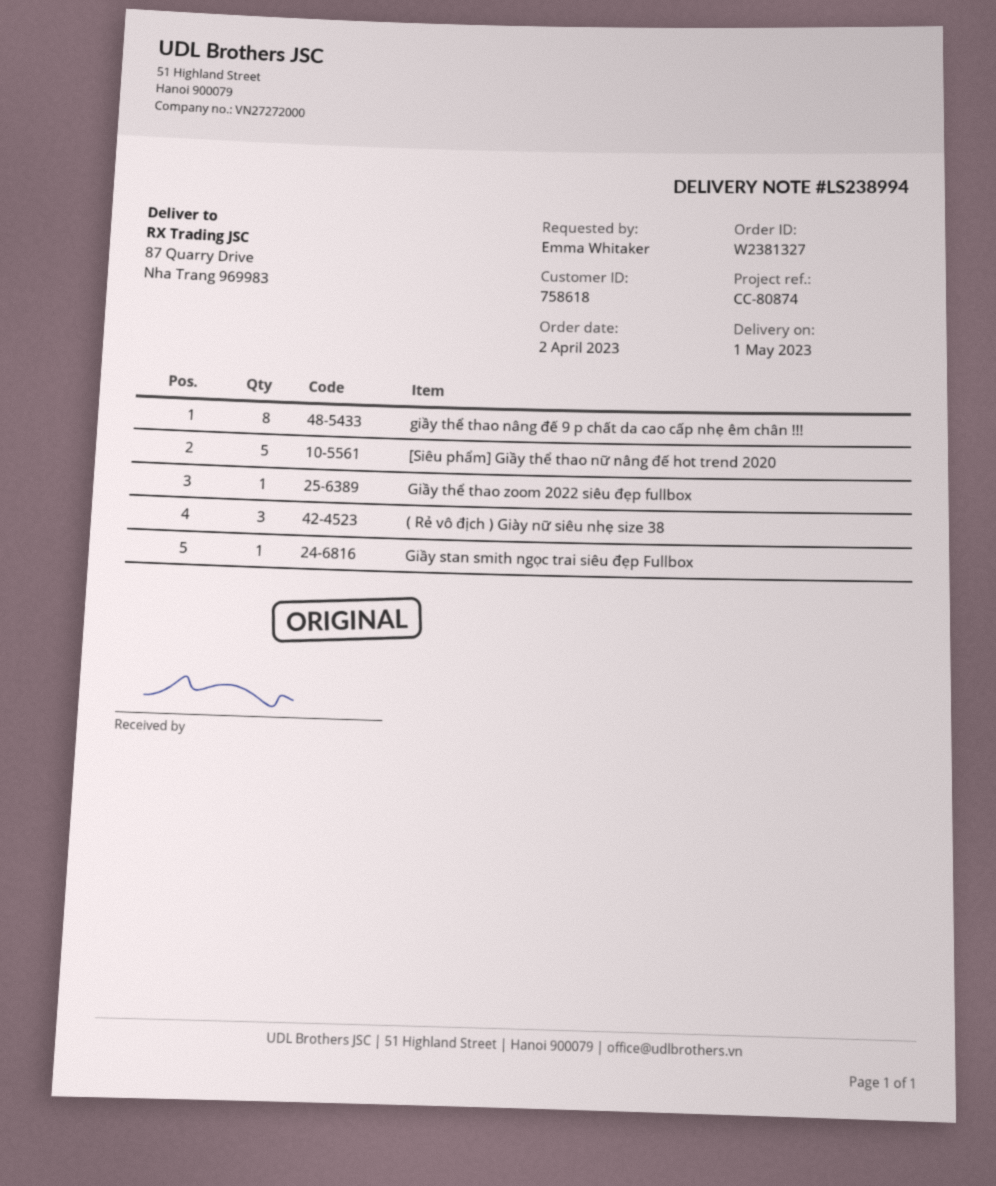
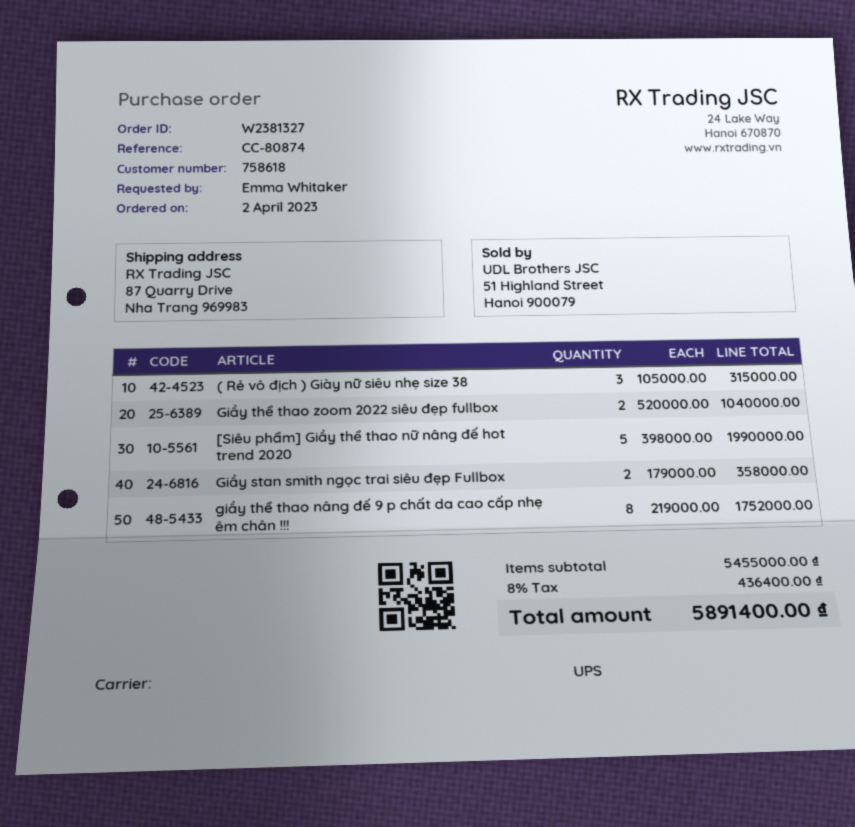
Giầy thể thao zoom 2022 siêu đẹp fullbox: 1 -> 2
Giầy stan smith ngọc trai siêu đẹp Fullbox: 1 -> 2

